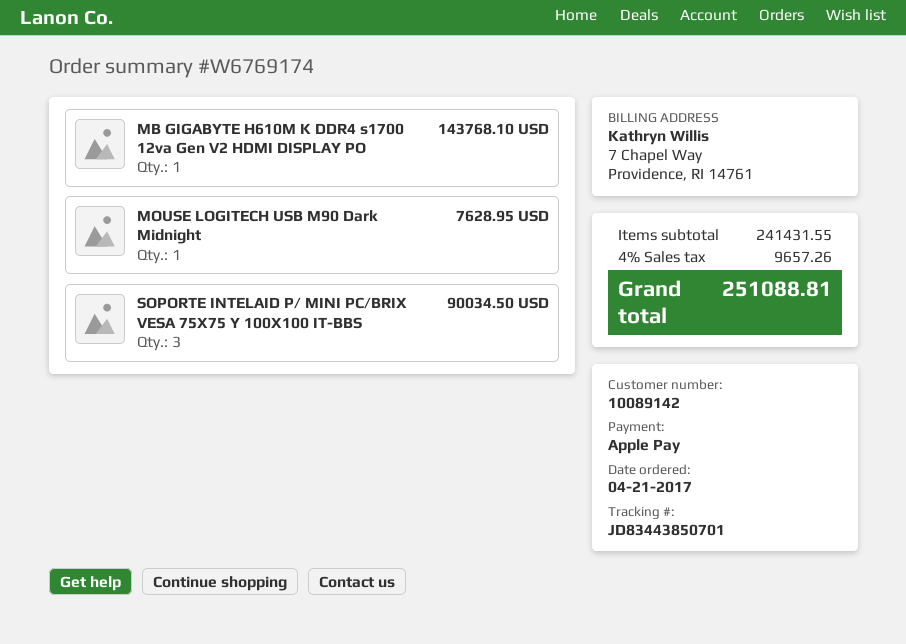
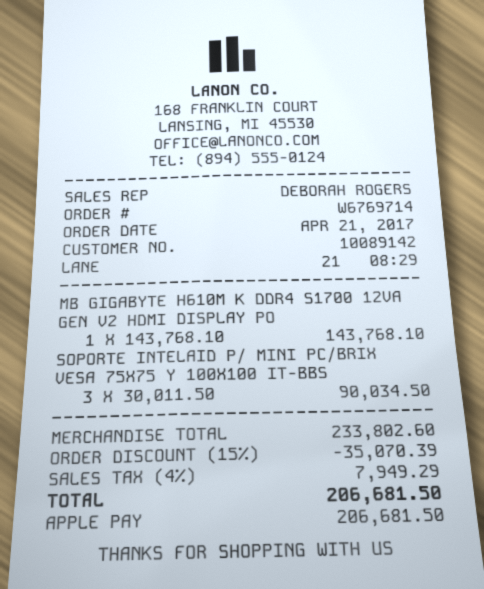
order number: W6769174 -> W6769714
MOUSE LOGITECH USB M90 Dark Midnight: 1 for 7628.95 -> none
subtotal: 241431.55 -> 233802.60
discount: none -> 15% = 35070.39
tax: 4% = 9657.26 -> 4% = 7949.29
total: 251088.81 -> 206681.50

